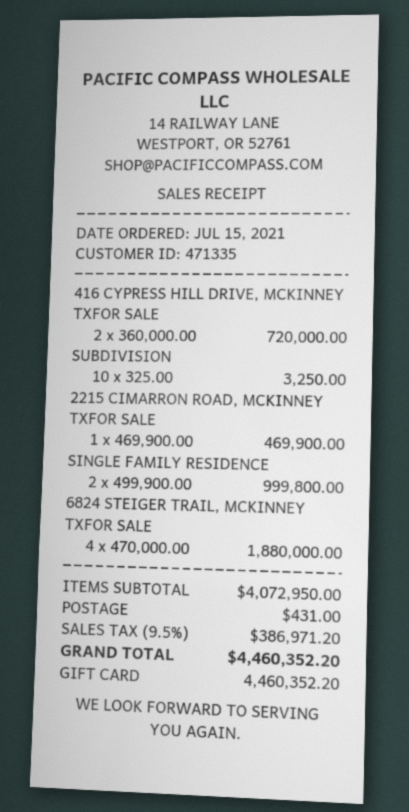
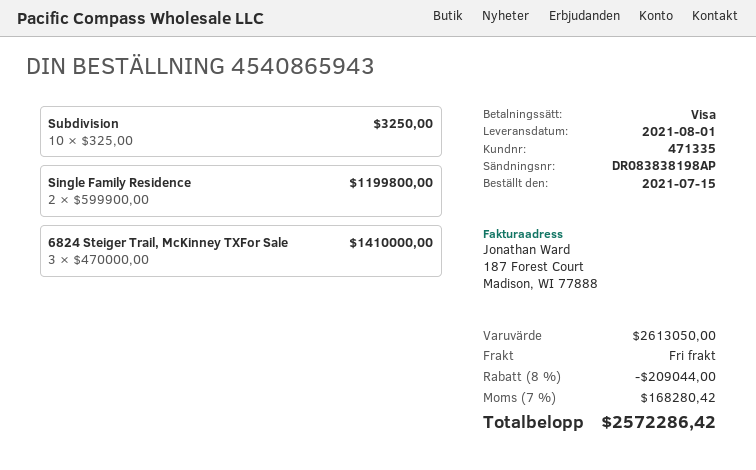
payment method: gift card -> Visa
416 CYPRESS HILL DRIVE, MCKINNEY TXFOR SALE: 2 x 360000.00 = 720000.00 -> none
2215 CIMARRON ROAD, MCKINNEY TXFOR SALE: 1 x 469900.00 = 469900.00 -> none
SINGLE FAMILY RESIDENCE: 2 x 499900.00 = 999800.00 -> 2 x 599900.00 = 1199800.00
6824 STEIGER TRAIL, MCKINNEY TXFOR SALE: 4 x 470000.00 = 1880000.00 -> 3 x 470000.00 = 1410000.00
subtotal: 4072950.00 -> 2613050.00
discount: none -> 8% = 209044.00
shipping: 431.00 -> 0.00
tax: 9.5% = 386971.20 -> 7% = 168280.42
total: 4460352.20 -> 2572286.42

